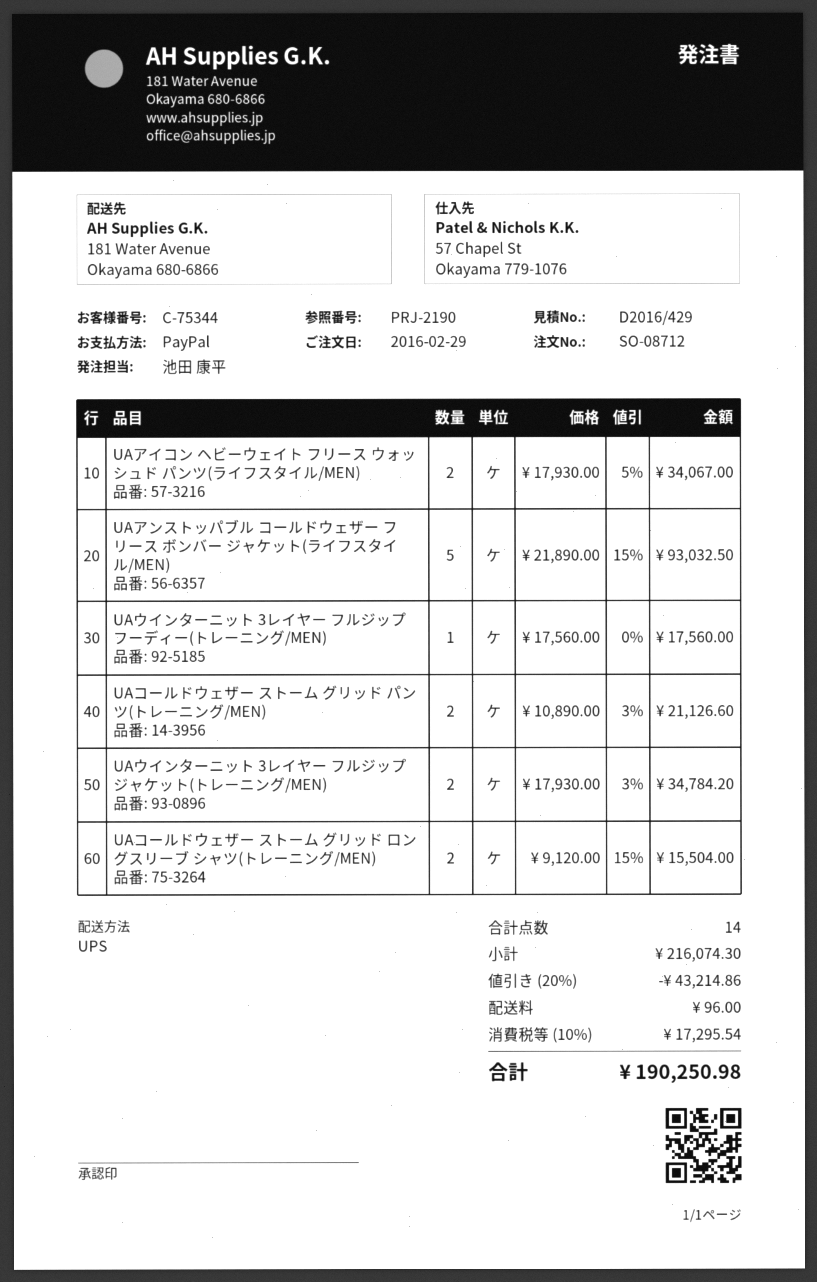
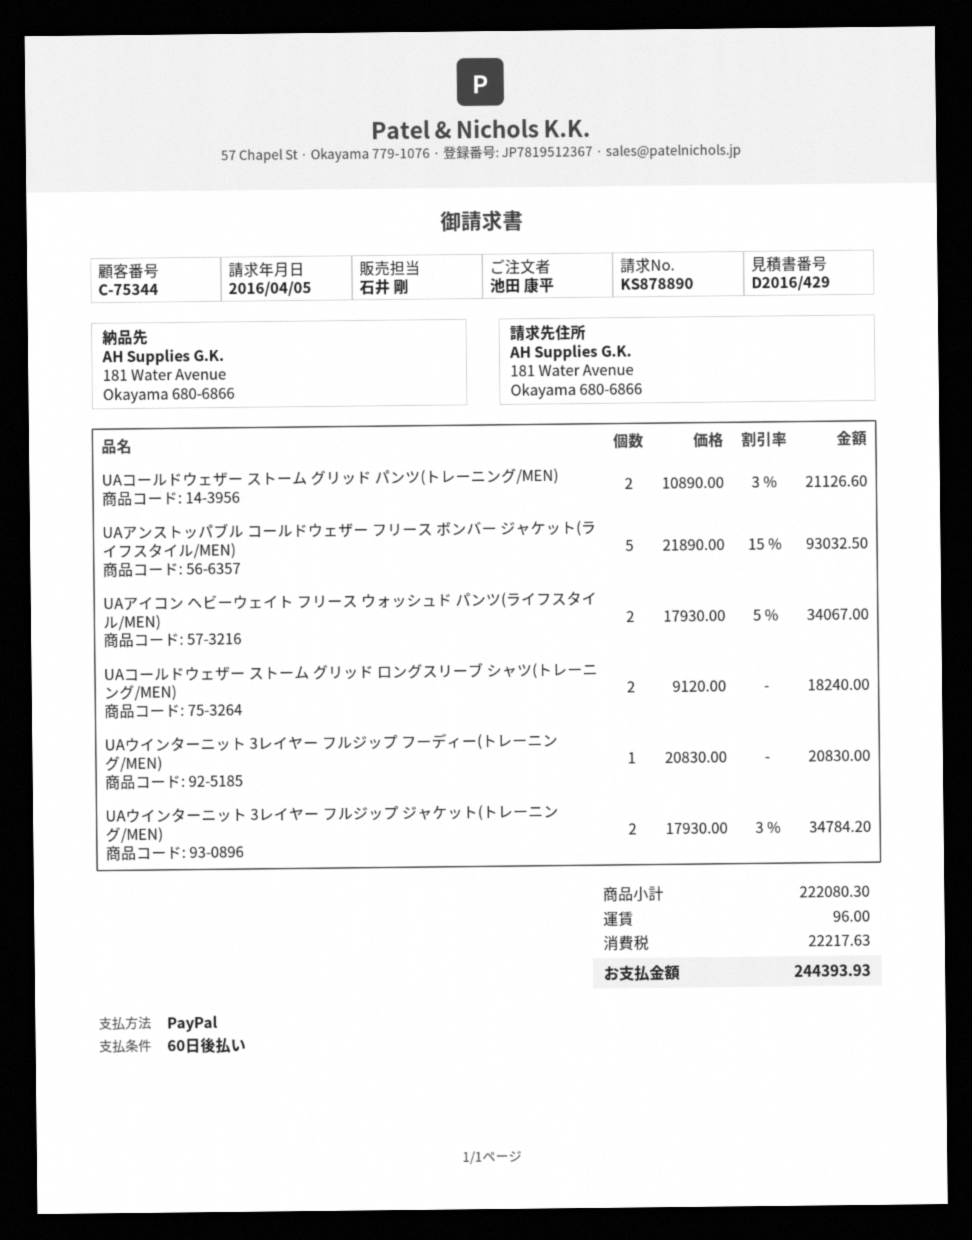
UAウインターニット 3レイヤー フルジップ フーディー(トレーニング/MEN): 1 x 17560.00 = 17560.00 -> 1 x 20830.00 = 20830.00
UAコールドウェザー ストーム グリッド ロングスリーブ シャツ(トレーニング/MEN): 2 x 9120.00 - 15% = 15504.00 -> 2 x 9120.00 = 18240.00
subtotal: 216074.30 -> 222080.30
discount: 20% = 43214.86 -> none
tax: 17295.54 -> 22217.63
total: 190250.98 -> 244393.93

